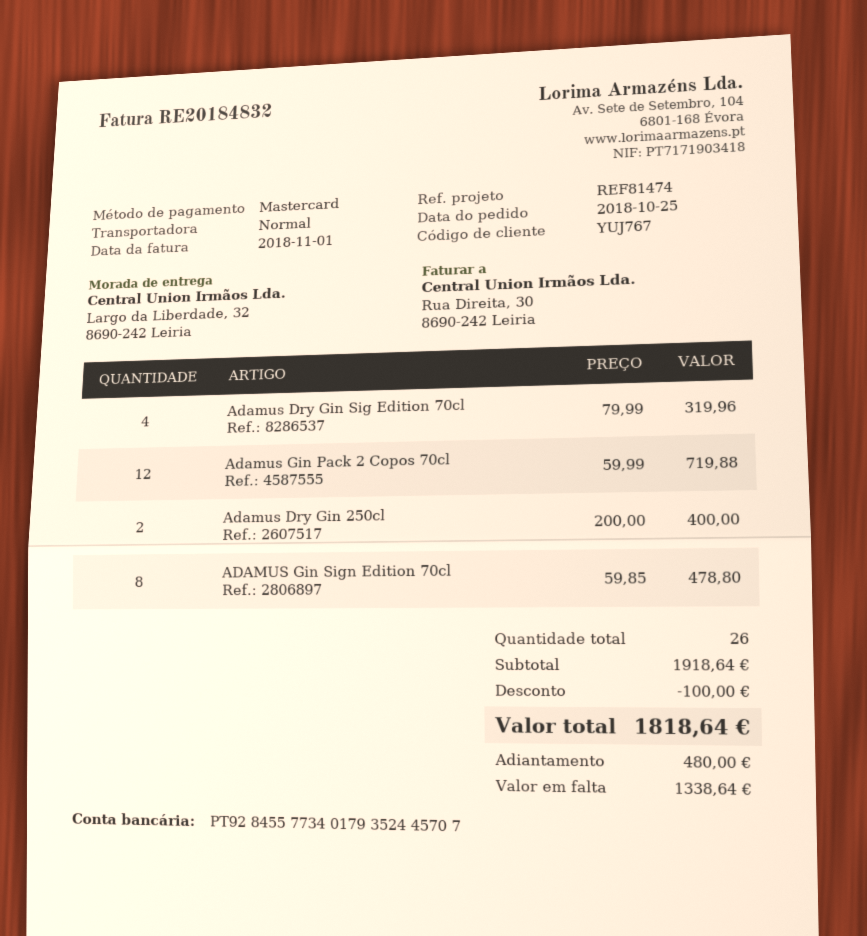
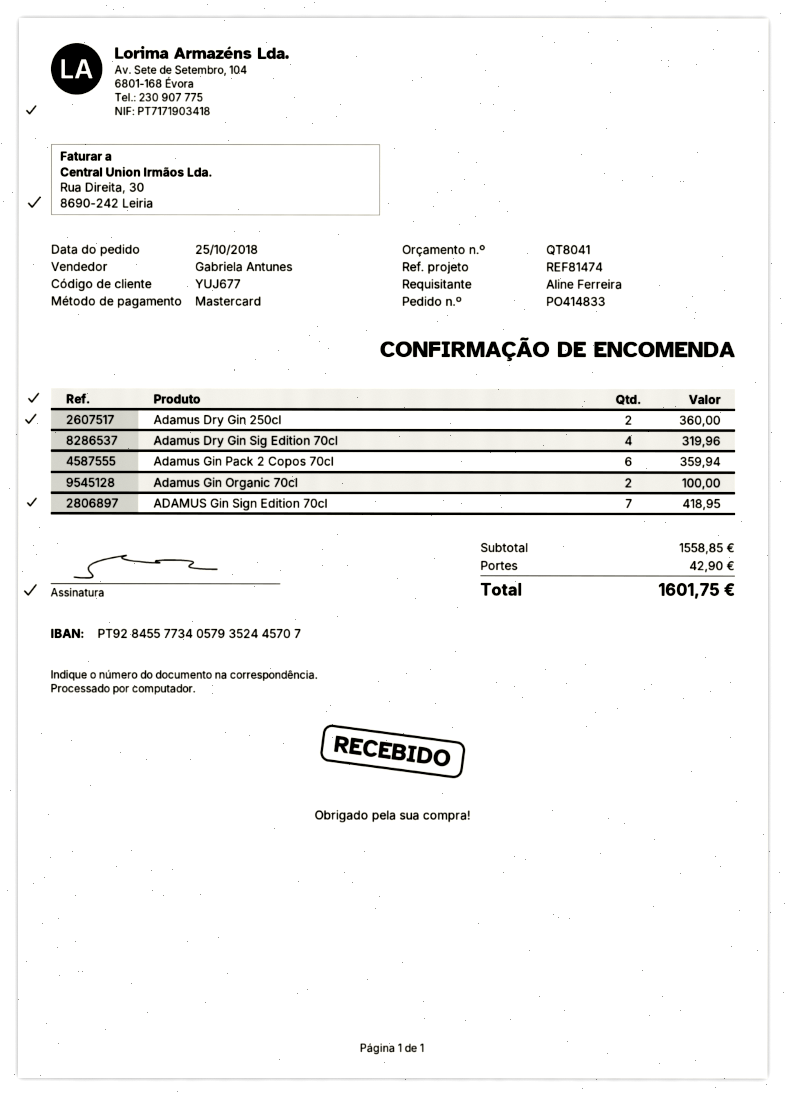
customer number: YUJ767 -> YUJ677
bank account: PT92845577340179352445707 -> PT92845577340579352445707
Adamus Gin Pack 2 Copos 70cl: 12 for 719.88 -> 6 for 359.94
Adamus Dry Gin 250cl: 2 for 400.00 -> 2 for 360.00
ADAMUS Gin Sign Edition 70cl: 8 for 478.80 -> 7 for 418.95
Adamus Gin Organic 70cl: none -> 2 for 100.00
subtotal: 1918.64 -> 1558.85
discount: 100.00 -> none
shipping: none -> 42.90
total: 1818.64 -> 1601.75

